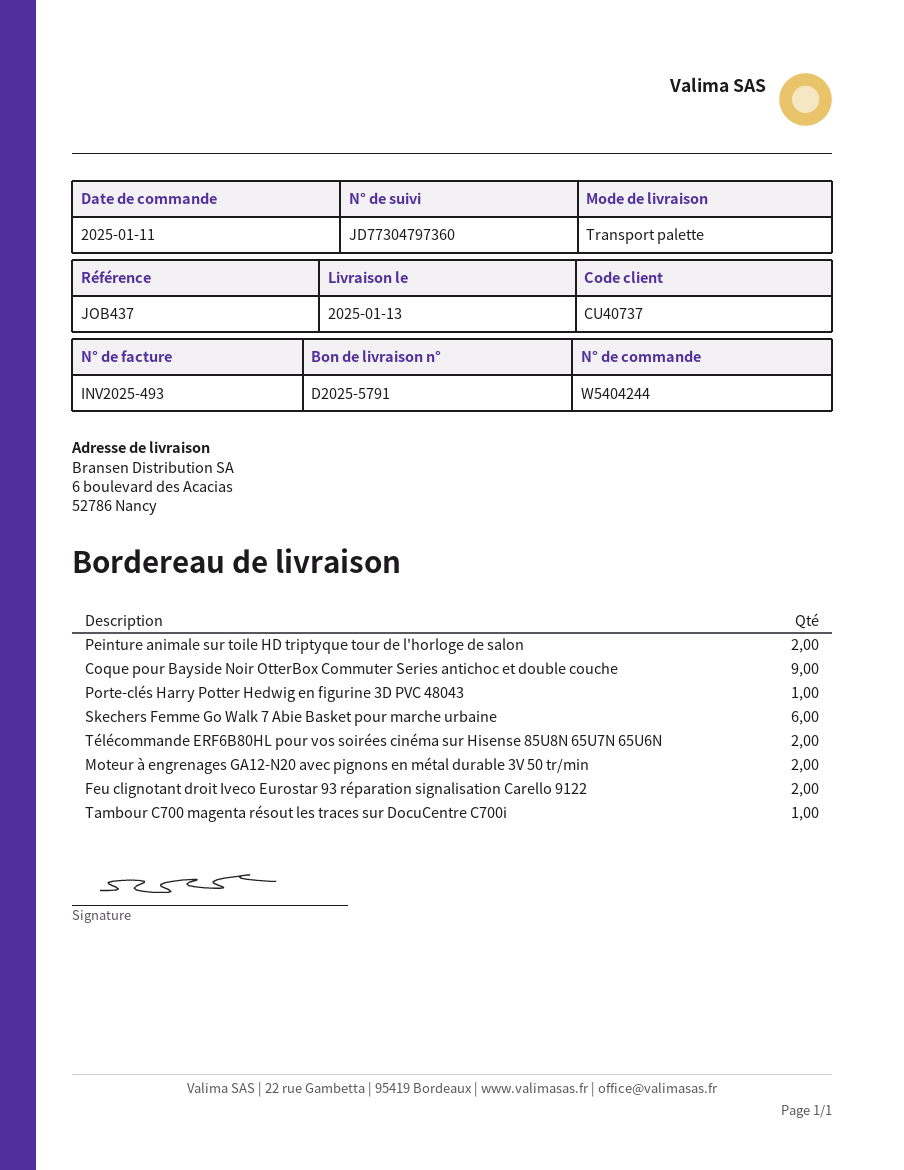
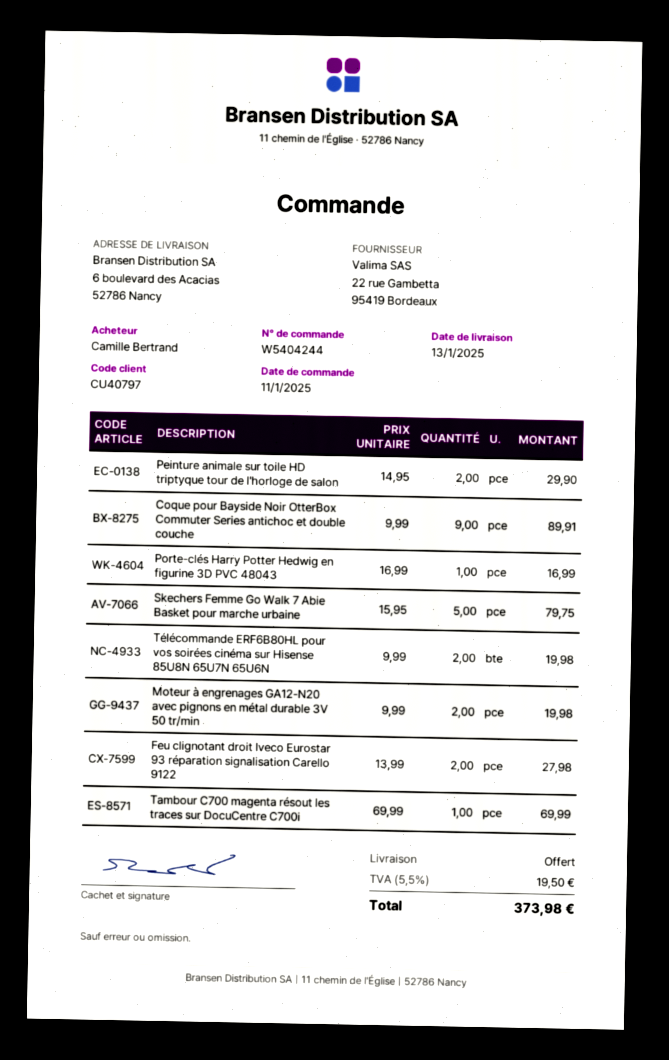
customer number: CU40737 -> CU40797
Skechers Femme Go Walk 7 Abie Basket pour marche urbaine: 6 -> 5

